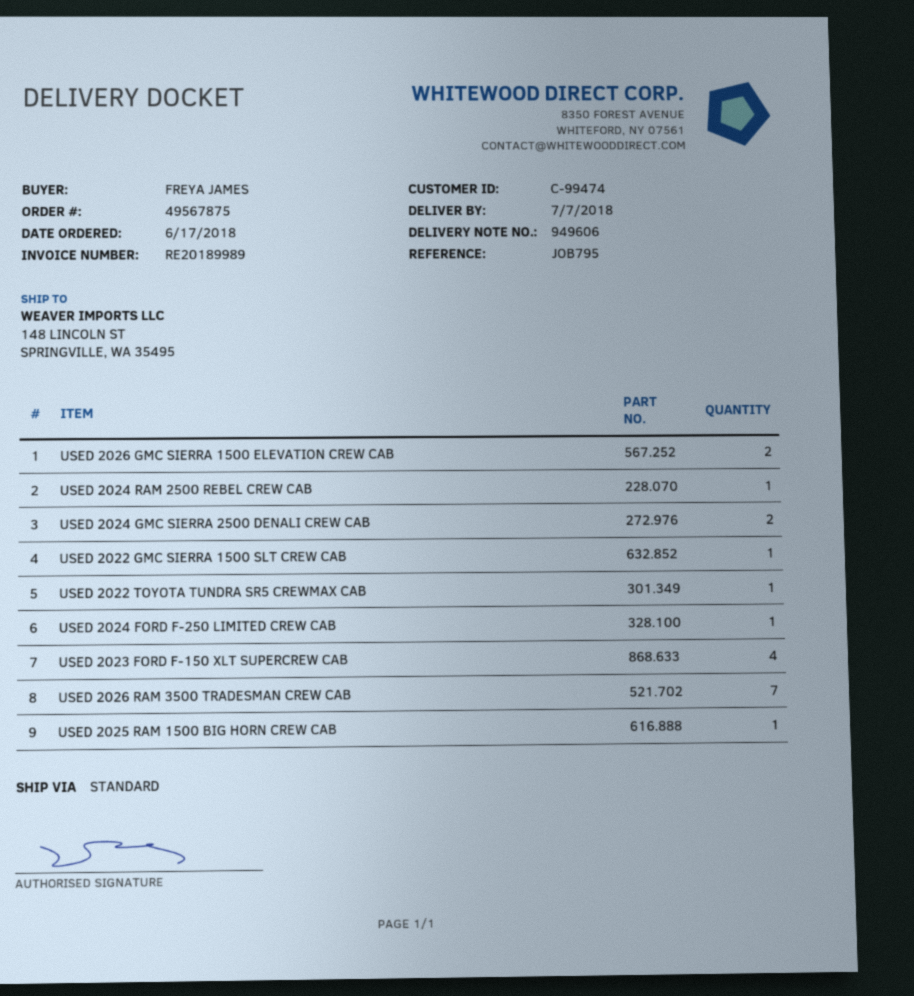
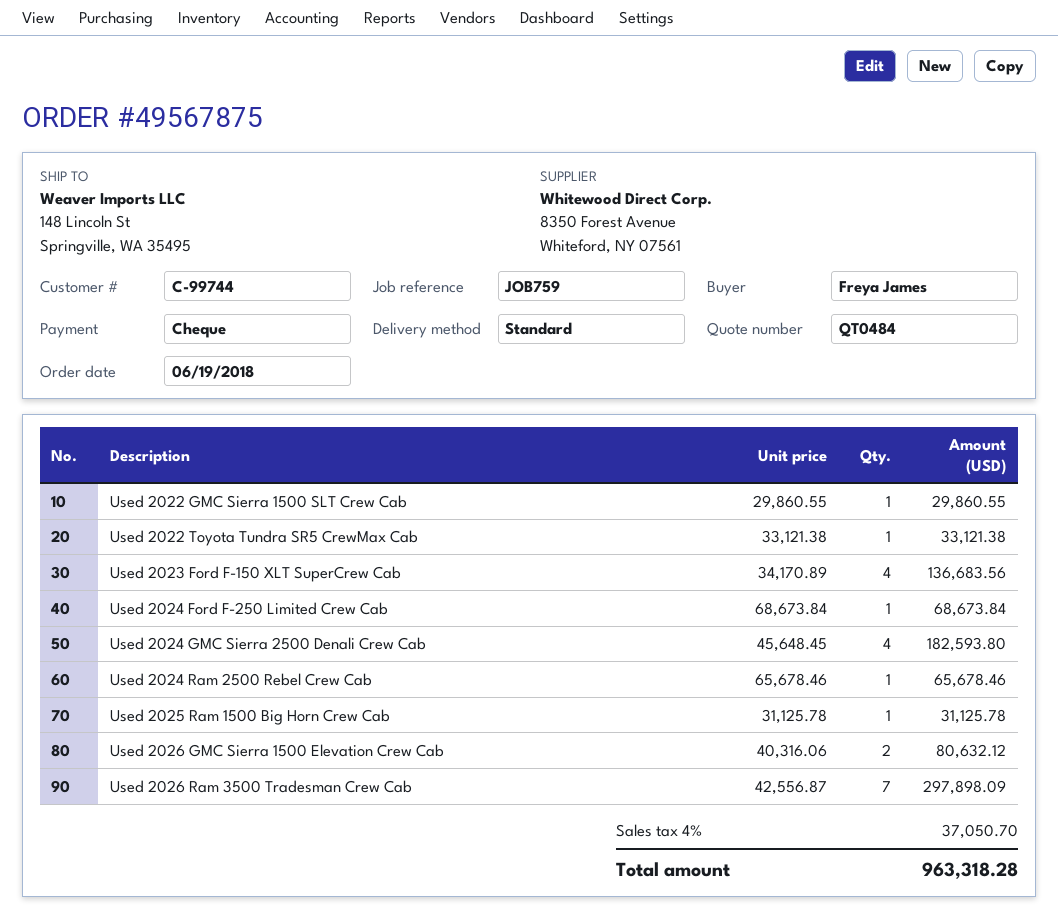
order date: 2018-06-17 -> 2018-06-19
customer number: C-99474 -> C-99744
reference: JOB795 -> JOB759
USED 2024 GMC SIERRA 2500 DENALI CREW CAB: 2 -> 4

